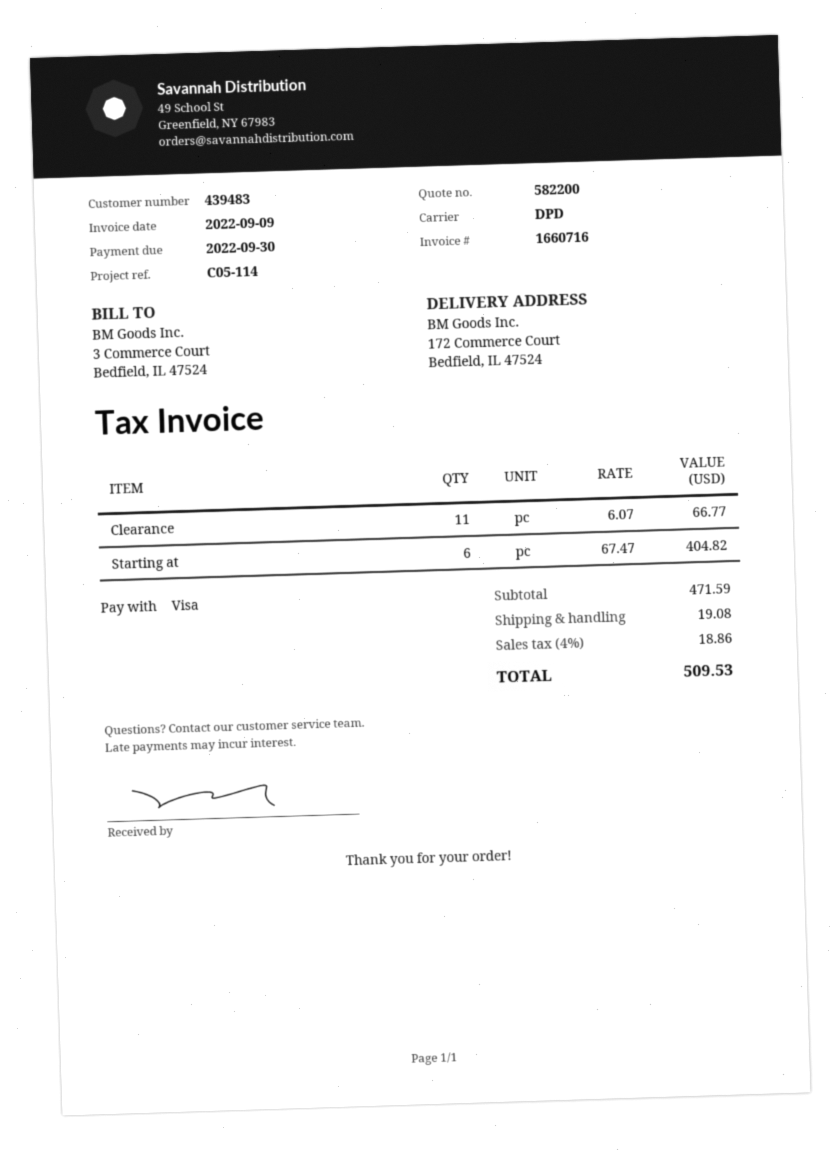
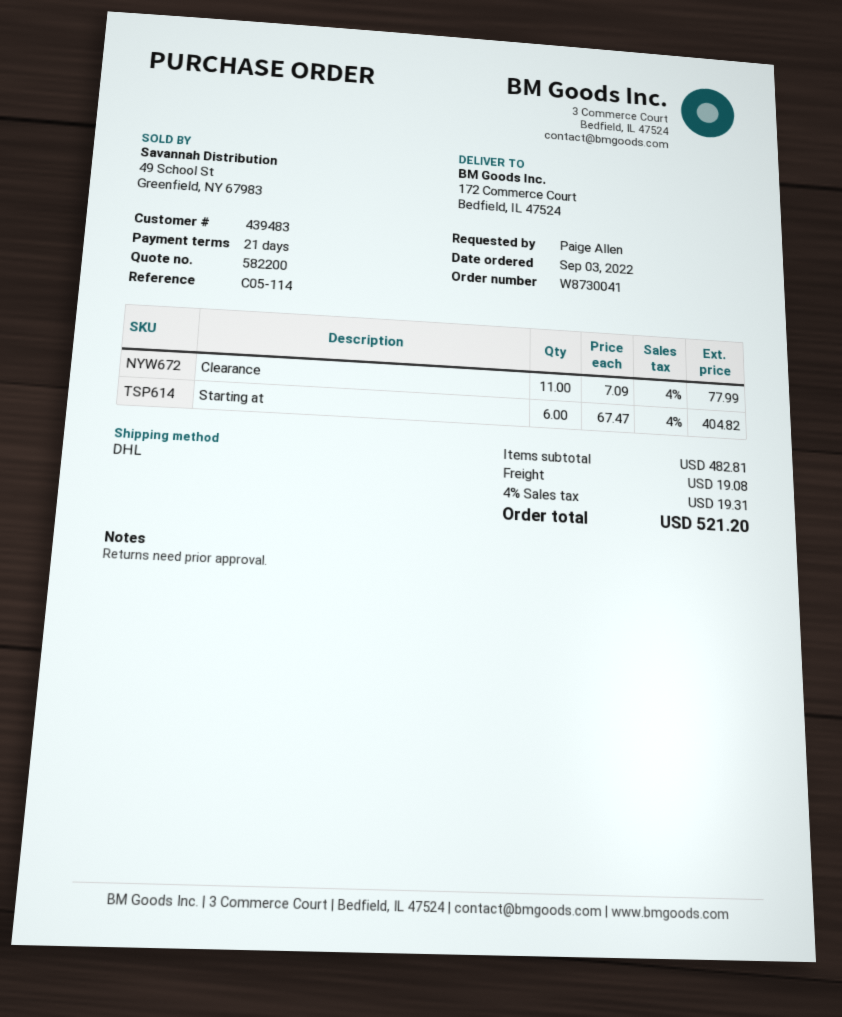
shipping method: DPD -> DHL
Clearance: 11 x 6.07 = 66.77 -> 11 x 7.09 = 77.99
subtotal: 471.59 -> 482.81
tax: 4% = 18.86 -> 4% = 19.31
total: 509.53 -> 521.20

